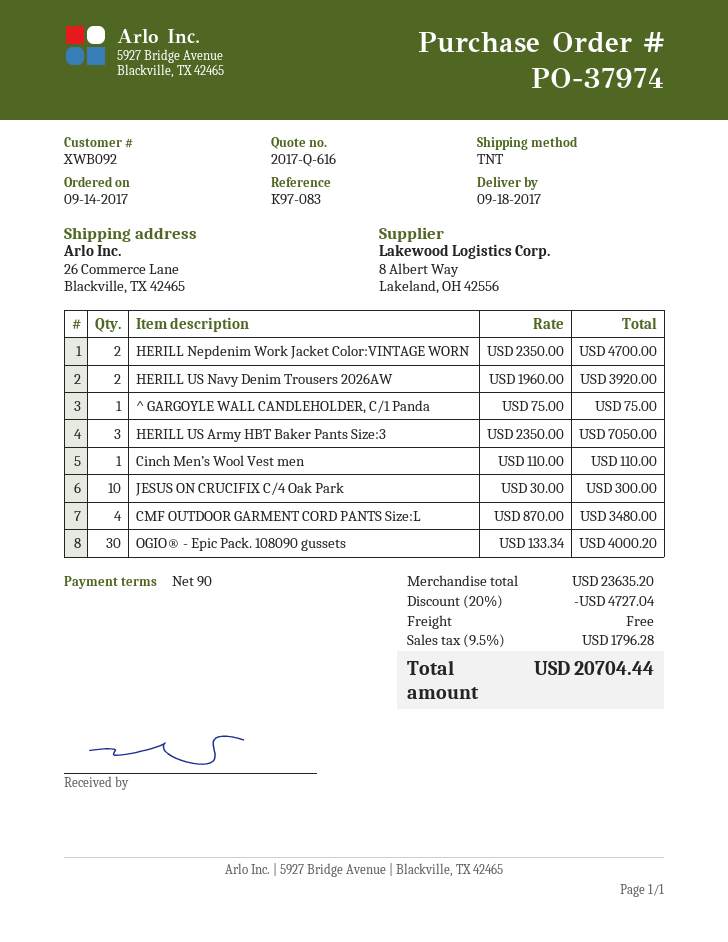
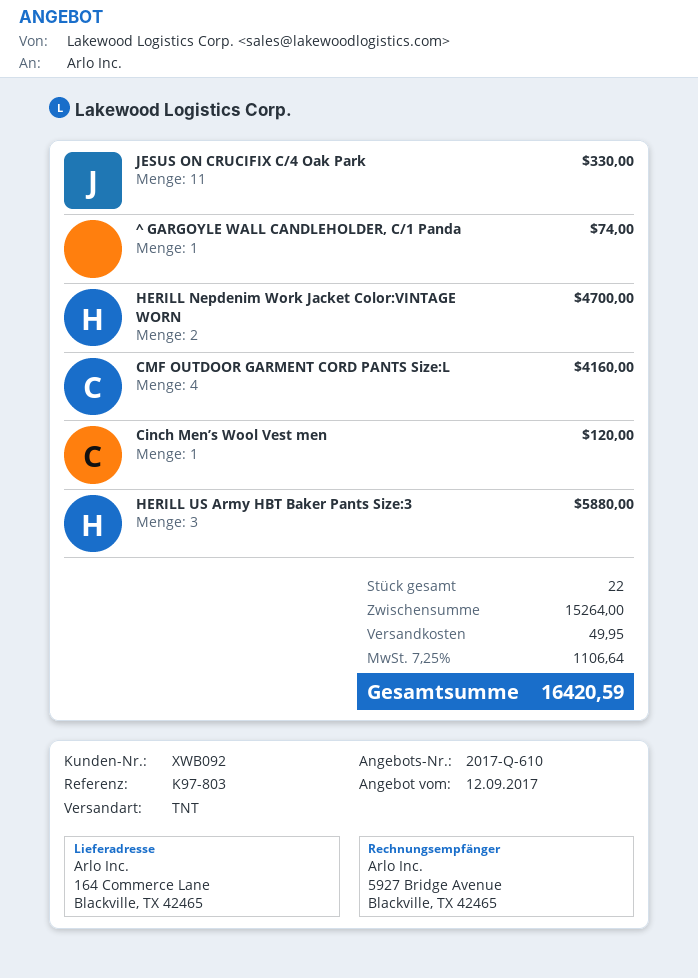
quote number: 2017-Q-616 -> 2017-Q-610
reference: K97-083 -> K97-803
ship to: 26 Commerce Lane, Blackville, TX 42465 -> 164 Commerce Lane, Blackville, TX 42465
HERILL US Navy Denim Trousers 2026AW: 2 for 3920.00 -> none
^ GARGOYLE WALL CANDLEHOLDER, C/1 Panda: 1 for 75.00 -> 1 for 74.00
HERILL US Army HBT Baker Pants Size:3: 3 for 7050.00 -> 3 for 5880.00
Cinch Men’s Wool Vest men: 1 for 110.00 -> 1 for 120.00
JESUS ON CRUCIFIX C/4 Oak Park: 10 for 300.00 -> 11 for 330.00
CMF OUTDOOR GARMENT CORD PANTS Size:L: 4 for 3480.00 -> 4 for 4160.00
OGIO® - Epic Pack. 108090 gussets: 30 for 4000.20 -> none
subtotal: 23635.20 -> 15264.00
discount: 20% = 4727.04 -> none
shipping: 0.00 -> 49.95
tax: 9.5% = 1796.28 -> 7.25% = 1106.64
total: 20704.44 -> 16420.59

